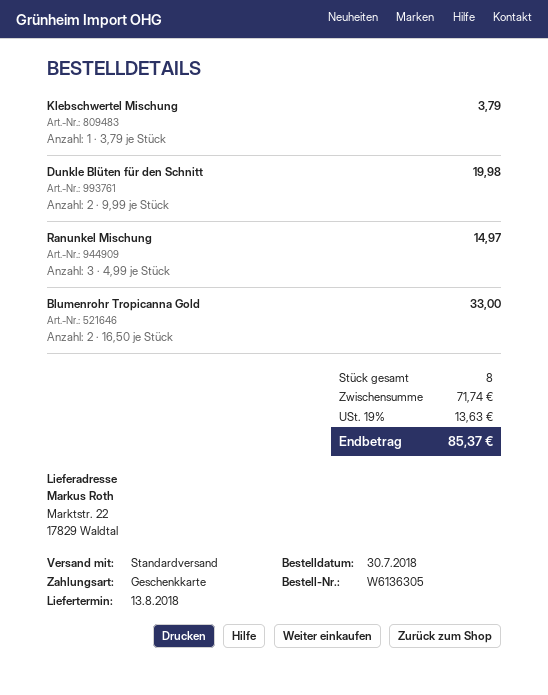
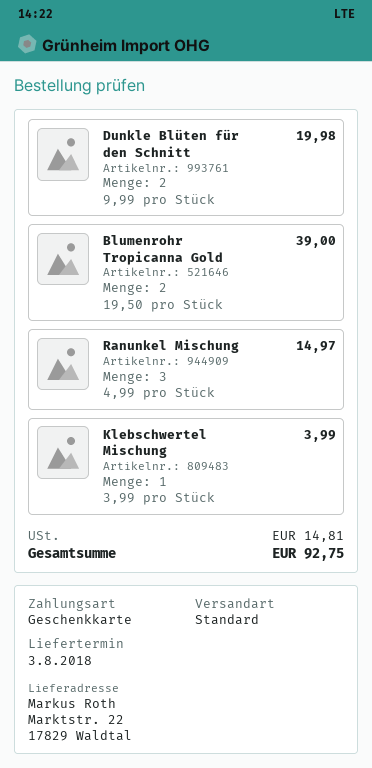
delivery date: 2018-08-13 -> 2018-08-03
Klebschwertel Mischung: 1 x 3.79 = 3.79 -> 1 x 3.99 = 3.99
Blumenrohr Tropicanna Gold: 2 x 16.50 = 33.00 -> 2 x 19.50 = 39.00
tax: 13.63 -> 14.81
total: 85.37 -> 92.75

